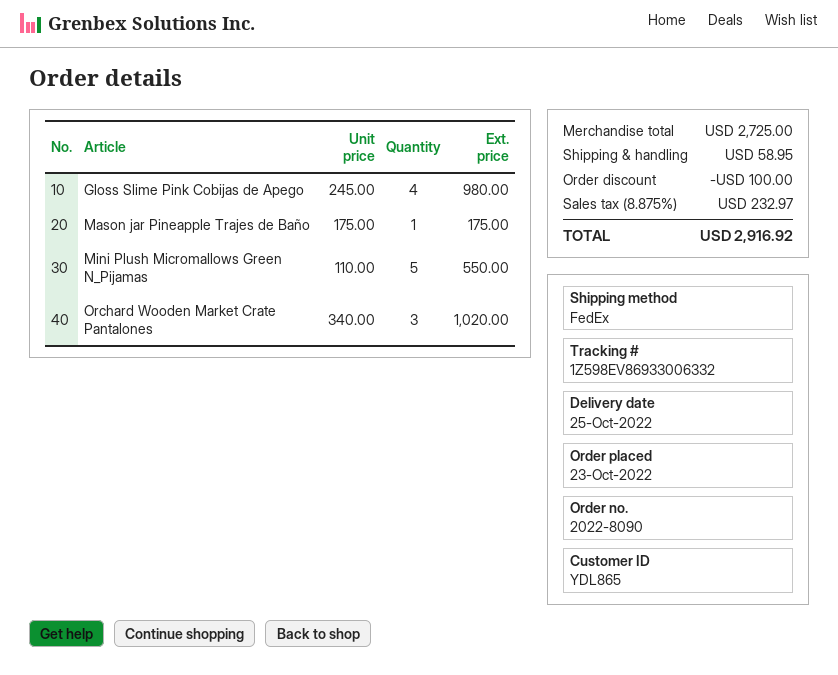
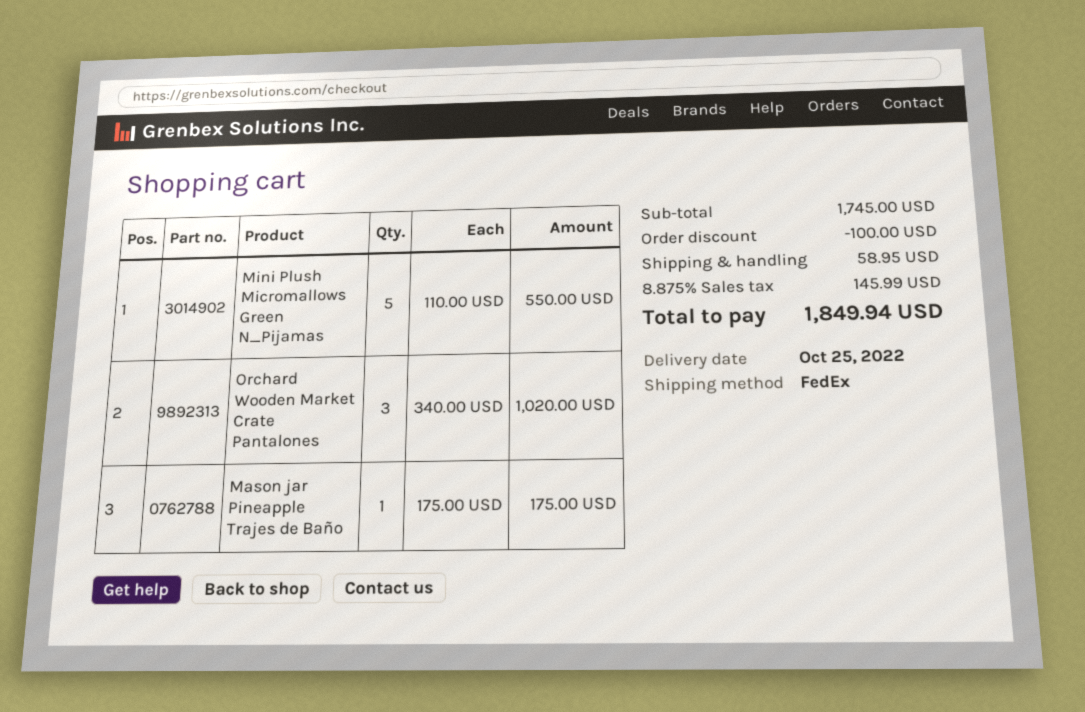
Gloss Slime Pink Cobijas de Apego: 4 x 245.00 = 980.00 -> none
subtotal: 2725.00 -> 1745.00
tax: 8.875% = 232.97 -> 8.875% = 145.99
total: 2916.92 -> 1849.94

